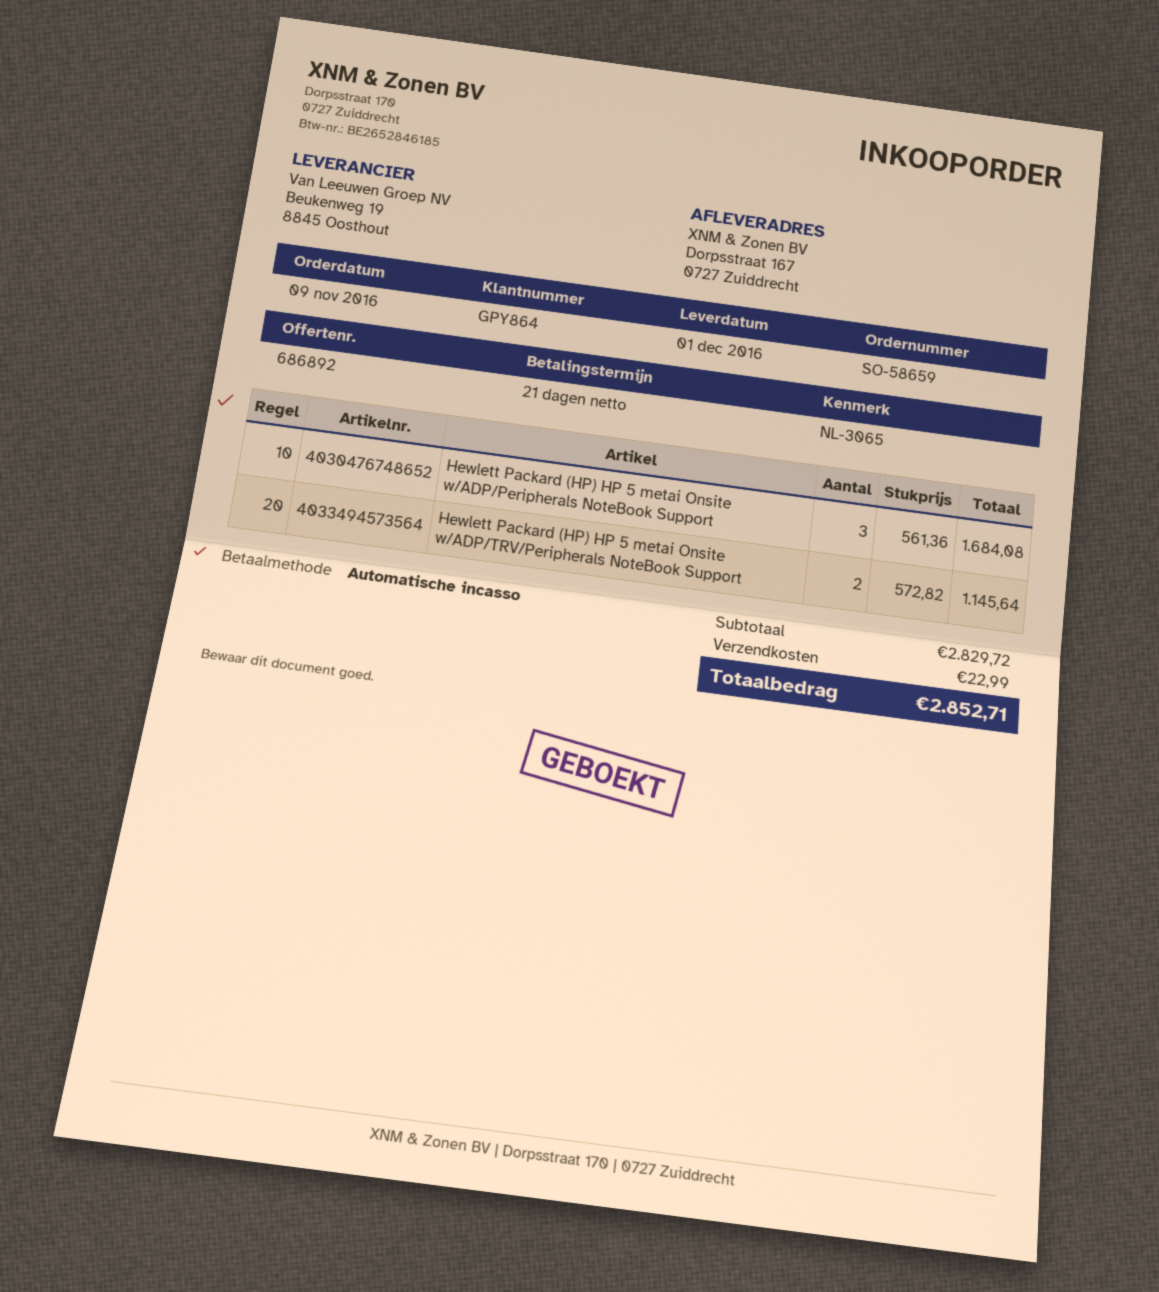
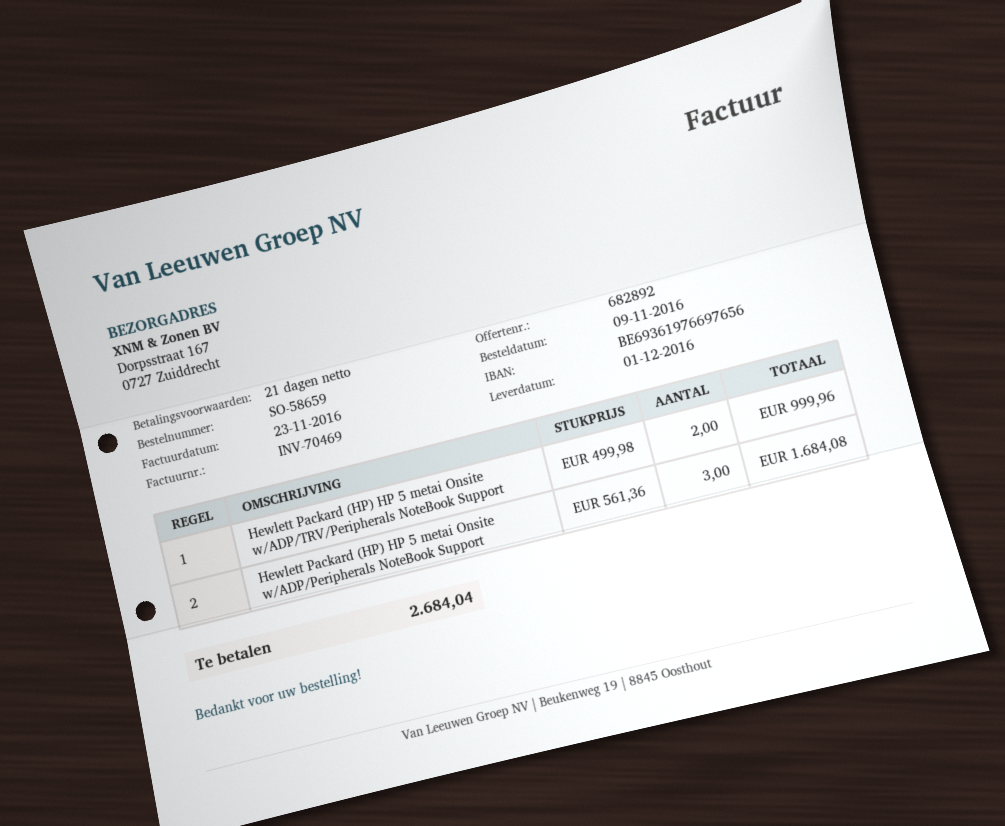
quote number: 686892 -> 682892
Hewlett Packard (HP) HP 5 metai Onsite w/ADP/TRV/Peripherals NoteBook Support: 2 x 572.82 = 1145.64 -> 2 x 499.98 = 999.96
shipping: 22.99 -> none
total: 2852.71 -> 2684.04

